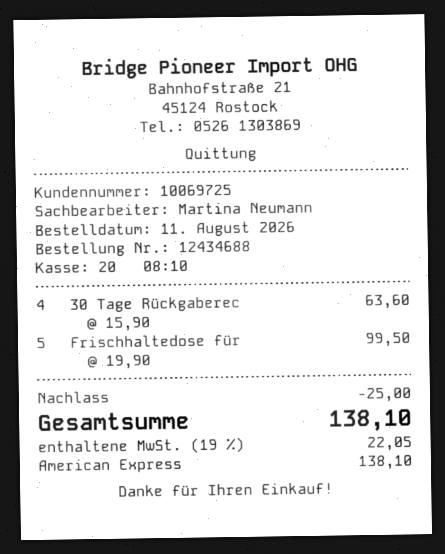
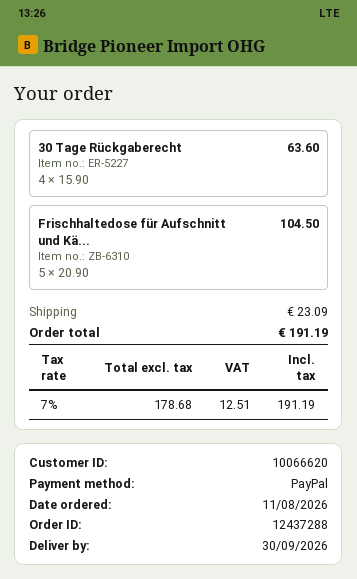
order number: 12434688 -> 12437288
customer number: 10069725 -> 10066620
payment method: American Express -> PayPal
Frischhaltedose für: 5 x 19.90 = 99.50 -> 5 x 20.90 = 104.50
discount: 25.00 -> none
shipping: none -> 23.09
tax: 19% = 22.05 -> 7% = 12.51
total: 138.10 -> 191.19

